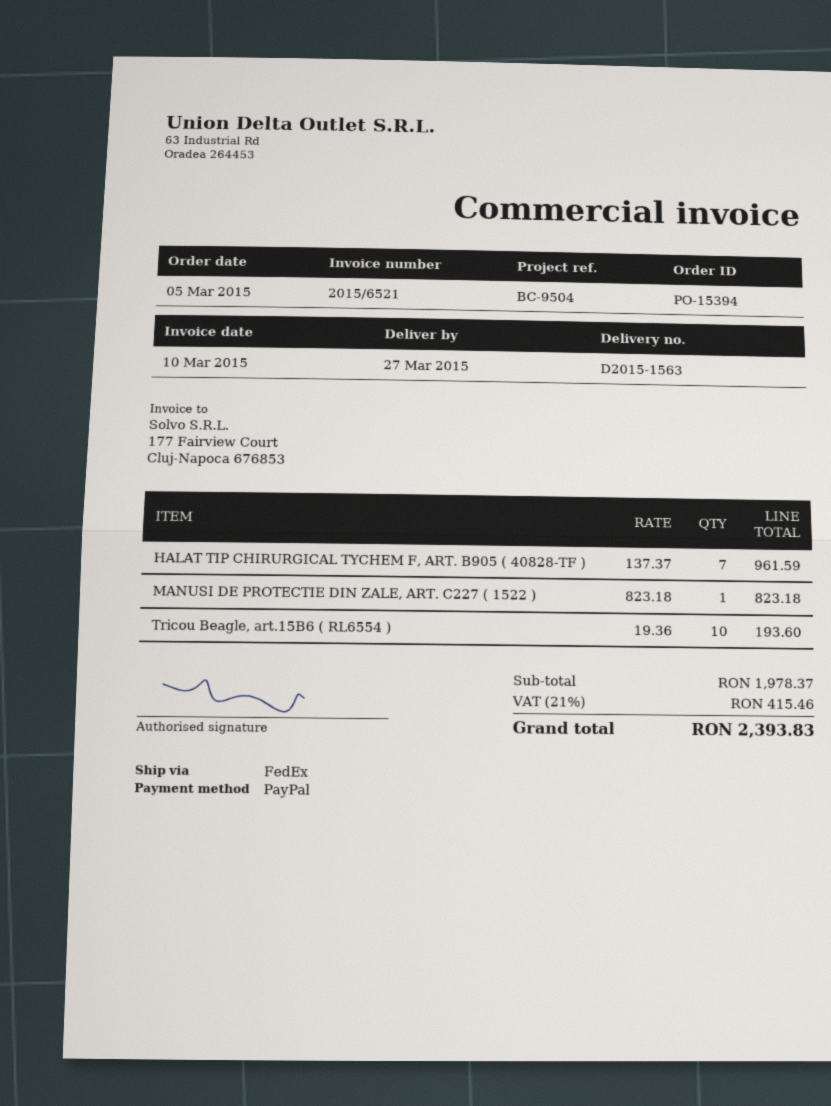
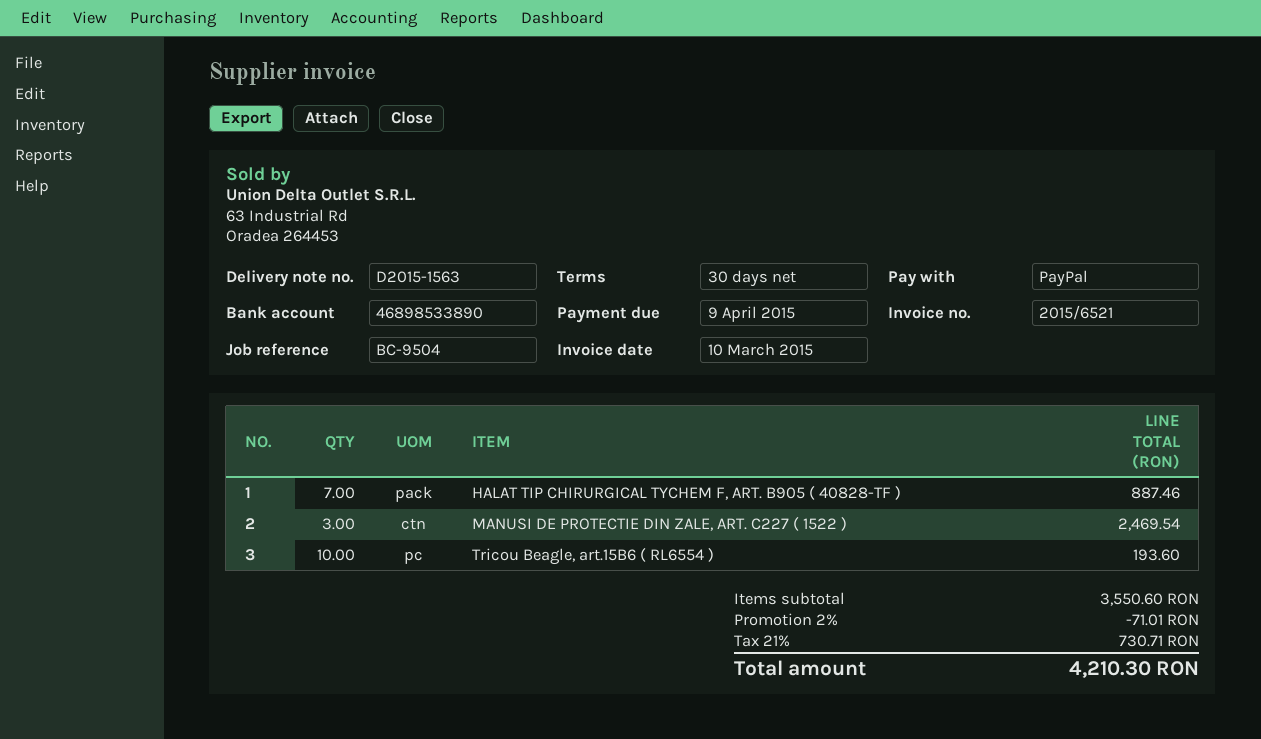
HALAT TIP CHIRURGICAL TYCHEM F, ART. B905 ( 40828-TF ): 7 for 961.59 -> 7 for 887.46
MANUSI DE PROTECTIE DIN ZALE, ART. C227 ( 1522 ): 1 for 823.18 -> 3 for 2469.54
subtotal: 1978.37 -> 3550.60
discount: none -> 2% = 71.01
tax: 21% = 415.46 -> 21% = 730.71
total: 2393.83 -> 4210.30

